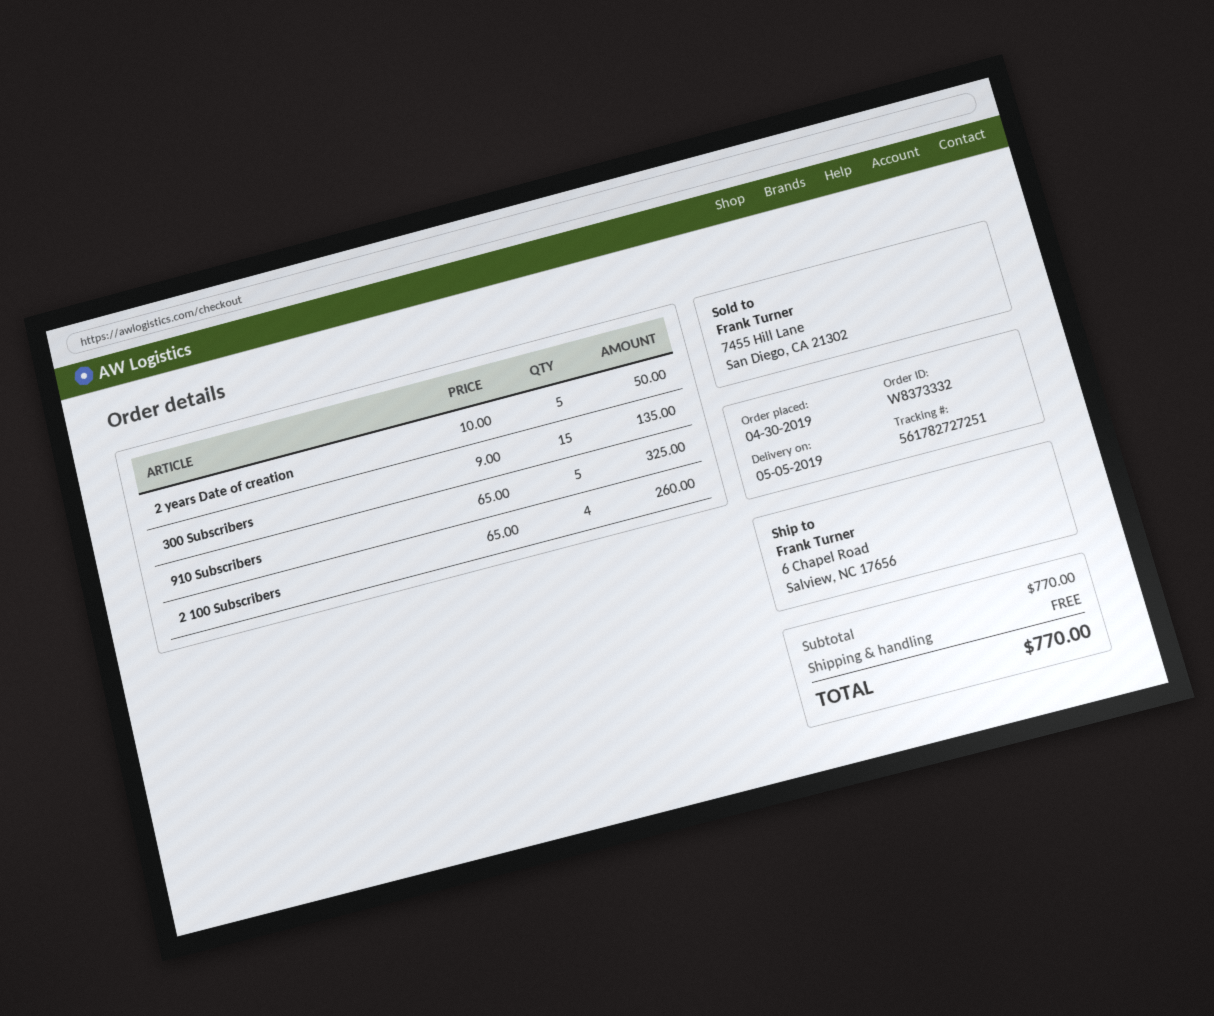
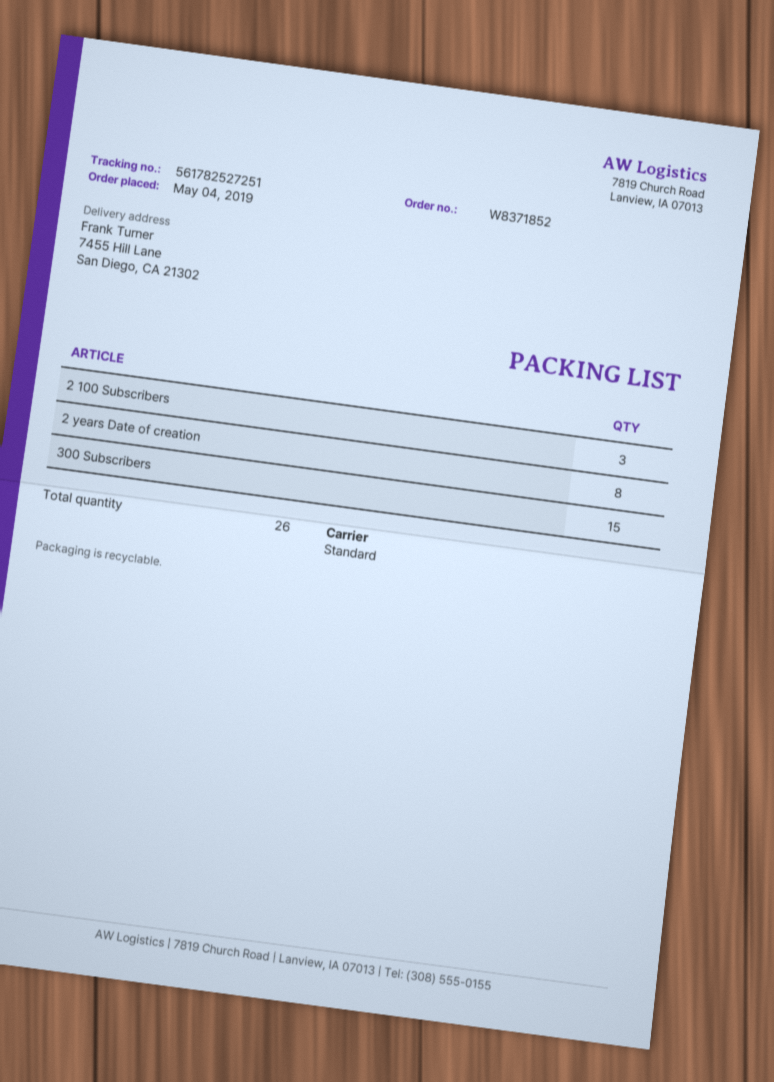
order number: W8373332 -> W8371852
order date: 2019-04-30 -> 2019-05-04
tracking number: 561782727251 -> 561782527251
ship to: 6 Chapel Road, Salview, NC 17656 -> 7455 Hill Lane, San Diego, CA 21302
2 years Date of creation: 5 -> 8
910 Subscribers: 5 -> none
2 100 Subscribers: 4 -> 3

